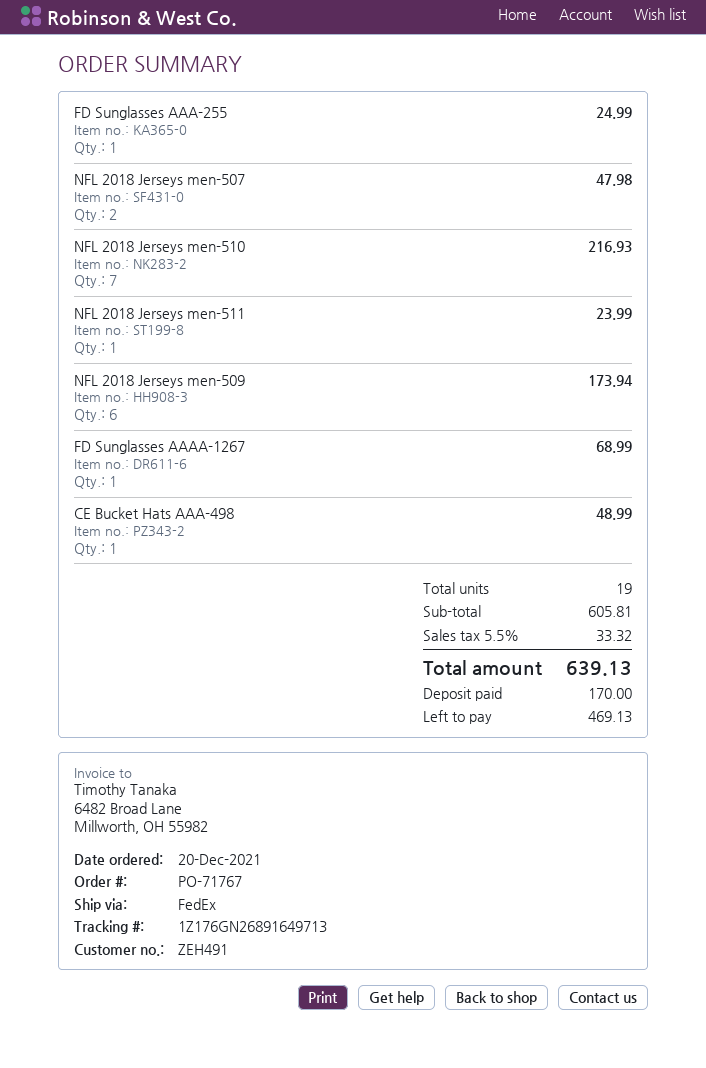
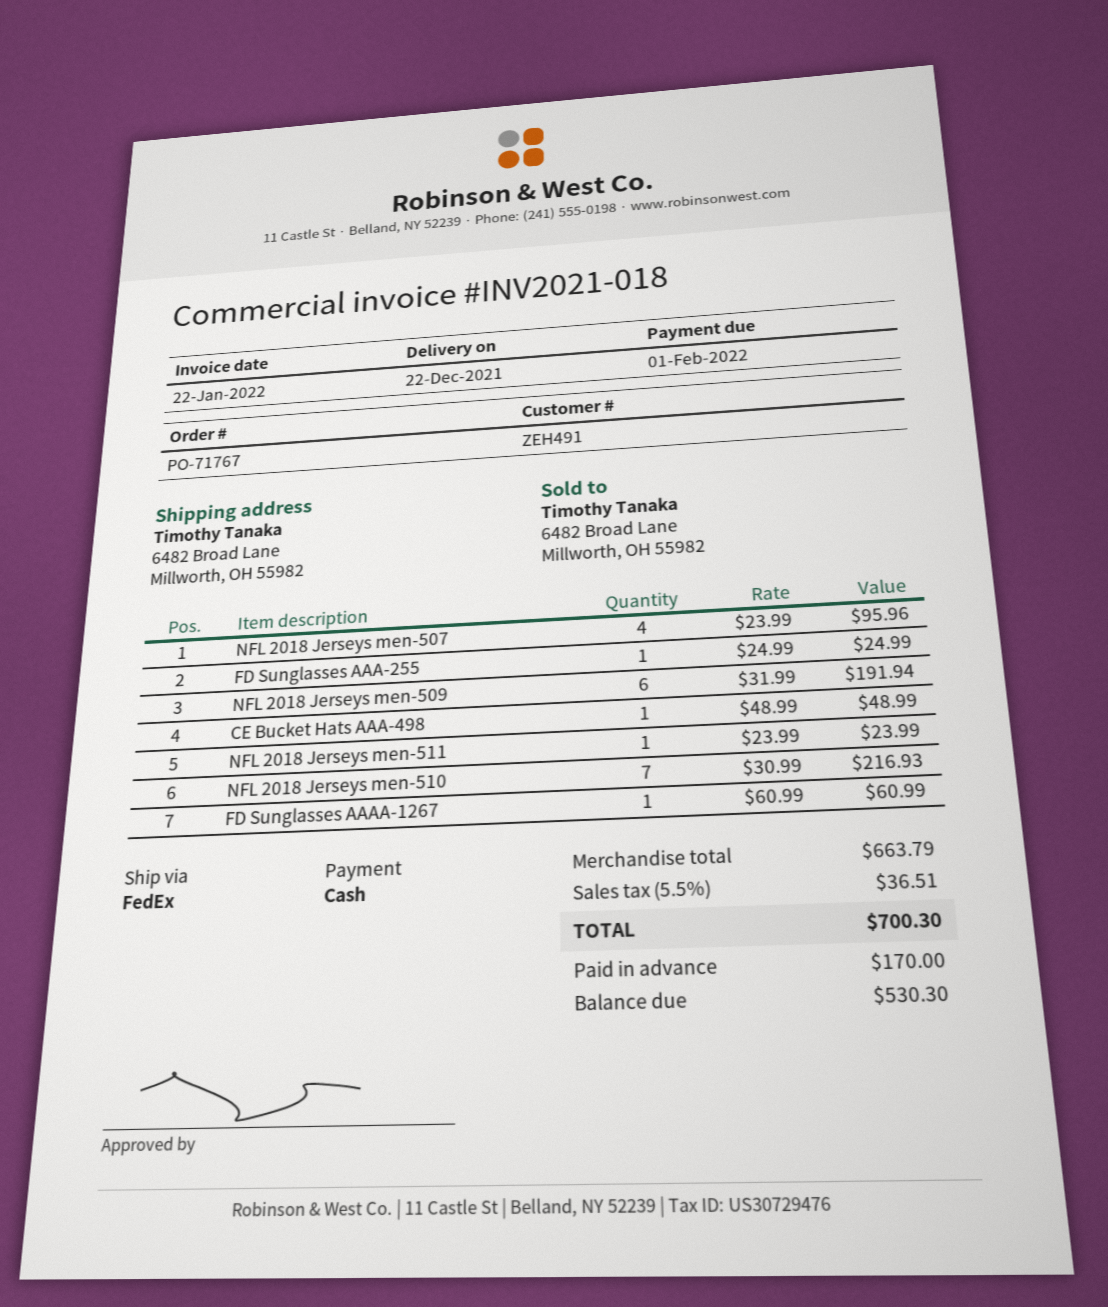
NFL 2018 Jerseys men-507: 2 for 47.98 -> 4 for 95.96
NFL 2018 Jerseys men-509: 6 for 173.94 -> 6 for 191.94
FD Sunglasses AAAA-1267: 1 for 68.99 -> 1 for 60.99
subtotal: 605.81 -> 663.79
tax: 5.5% = 33.32 -> 5.5% = 36.51
total: 639.13 -> 700.30
balance: 469.13 -> 530.30

